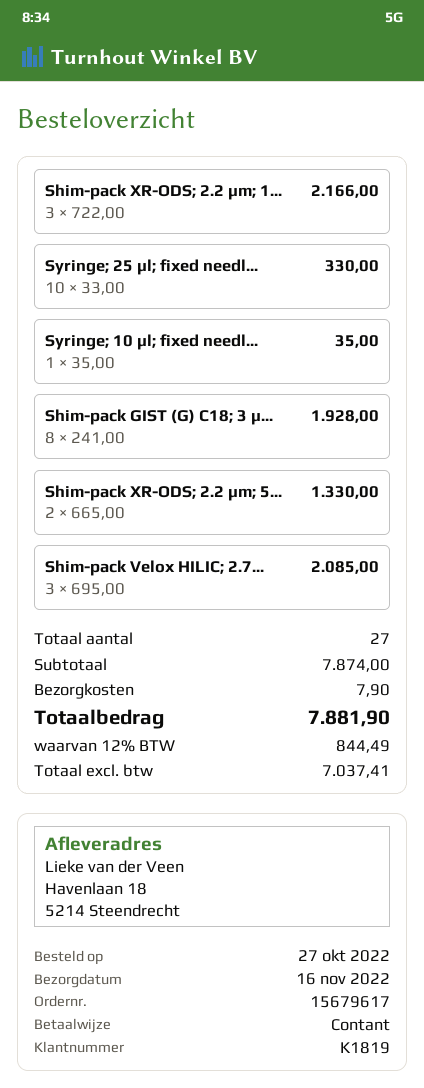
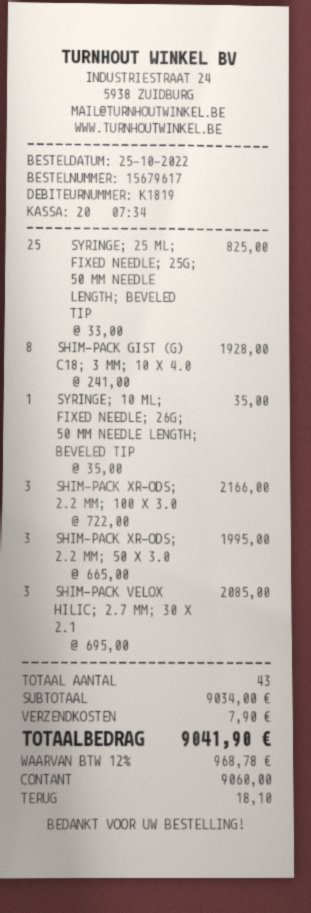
order date: 2022-10-27 -> 2022-10-25
Syringe; 25 µl; fixed needl...: 10 x 33.00 = 330.00 -> 25 x 33.00 = 825.00
Shim-pack XR-ODS; 2.2 µm; 5...: 2 x 665.00 = 1330.00 -> 3 x 665.00 = 1995.00
total quantity: 27 -> 43
subtotal: 7874.00 -> 9034.00
tax: 12% = 844.49 -> 12% = 968.78
total: 7881.90 -> 9041.90

